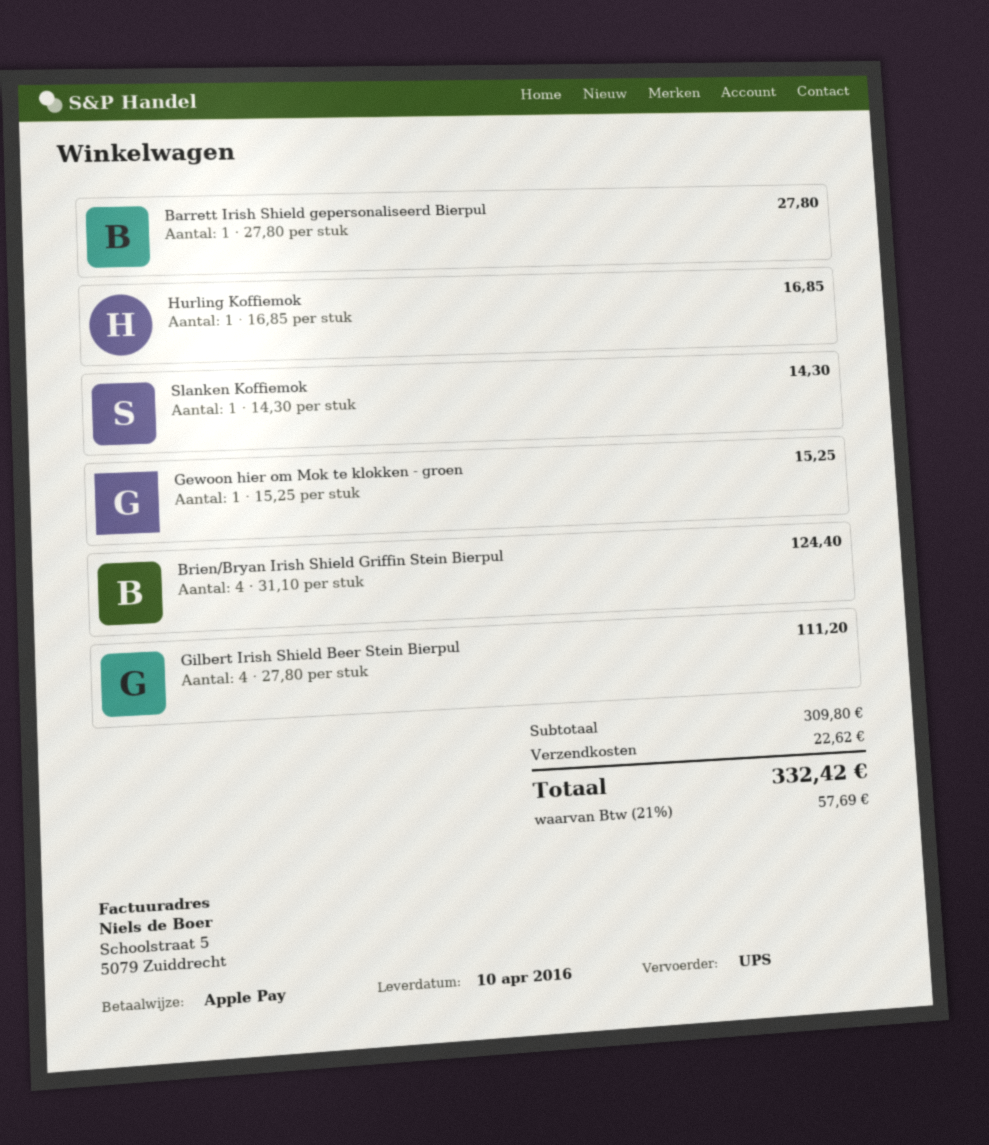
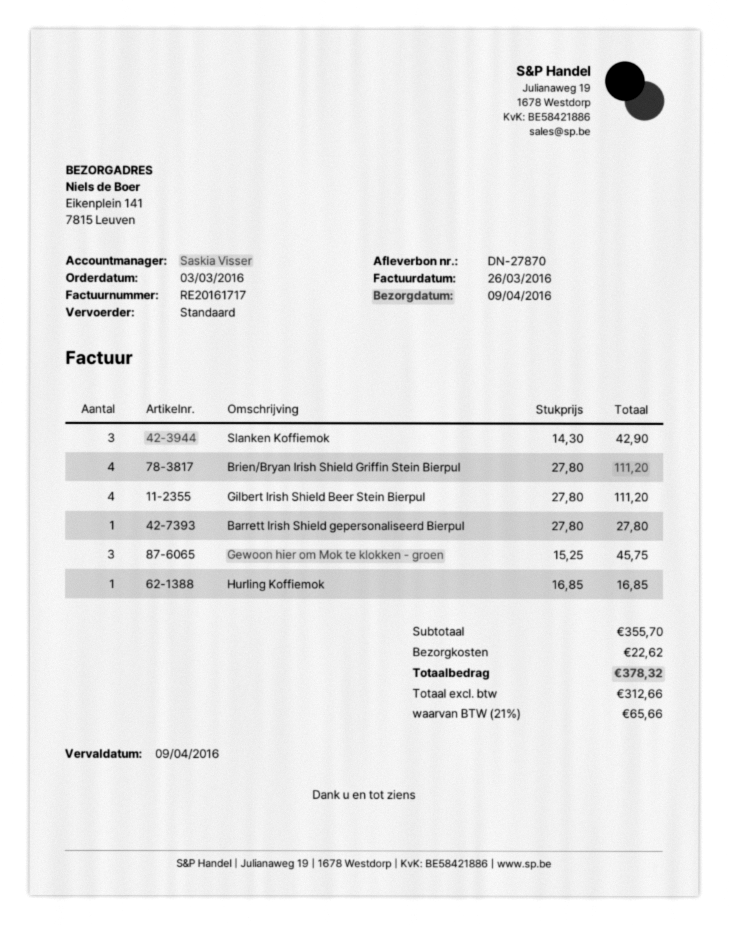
delivery date: 2016-04-10 -> 2016-04-09
shipping method: UPS -> standard
Slanken Koffiemok: 1 x 14.30 = 14.30 -> 3 x 14.30 = 42.90
Gewoon hier om Mok te klokken - groen: 1 x 15.25 = 15.25 -> 3 x 15.25 = 45.75
Brien/Bryan Irish Shield Griffin Stein Bierpul: 4 x 31.10 = 124.40 -> 4 x 27.80 = 111.20
subtotal: 309.80 -> 355.70
tax: 21% = 57.69 -> 21% = 65.66
total: 332.42 -> 378.32

